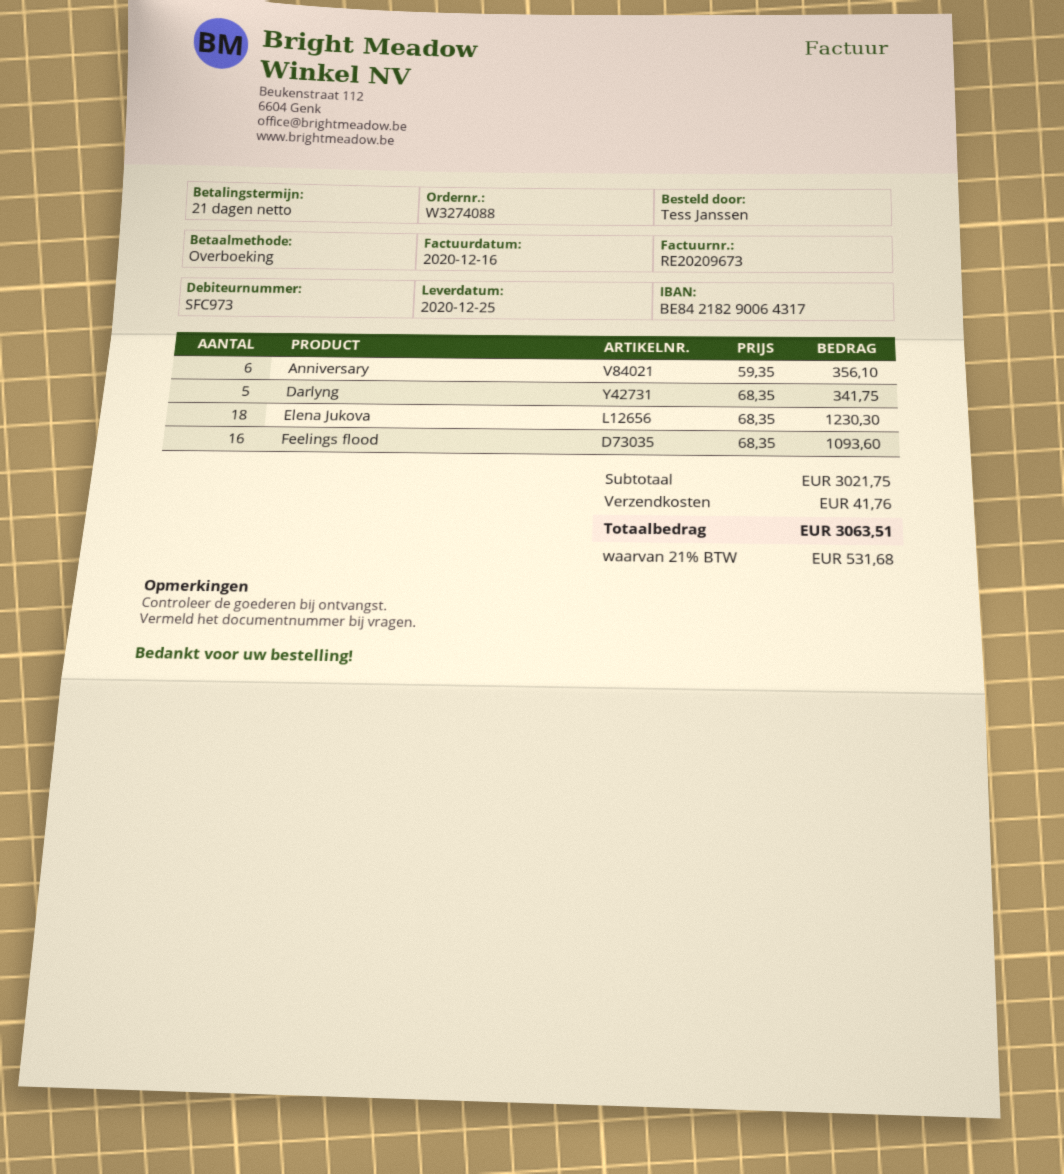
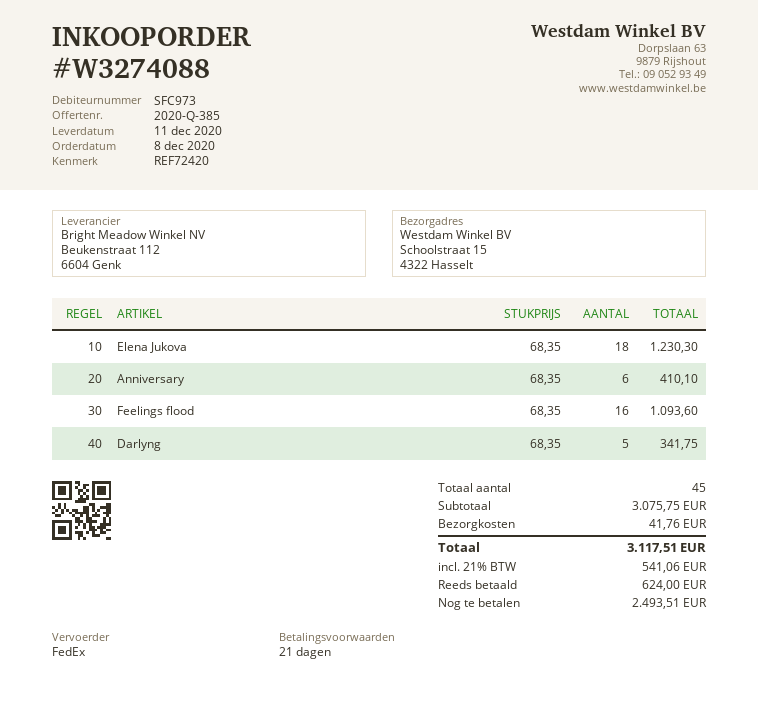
delivery date: 2020-12-25 -> 2020-12-11
Anniversary: 6 x 59.35 = 356.10 -> 6 x 68.35 = 410.10
subtotal: 3021.75 -> 3075.75
tax: 21% = 531.68 -> 21% = 541.06
total: 3063.51 -> 3117.51

